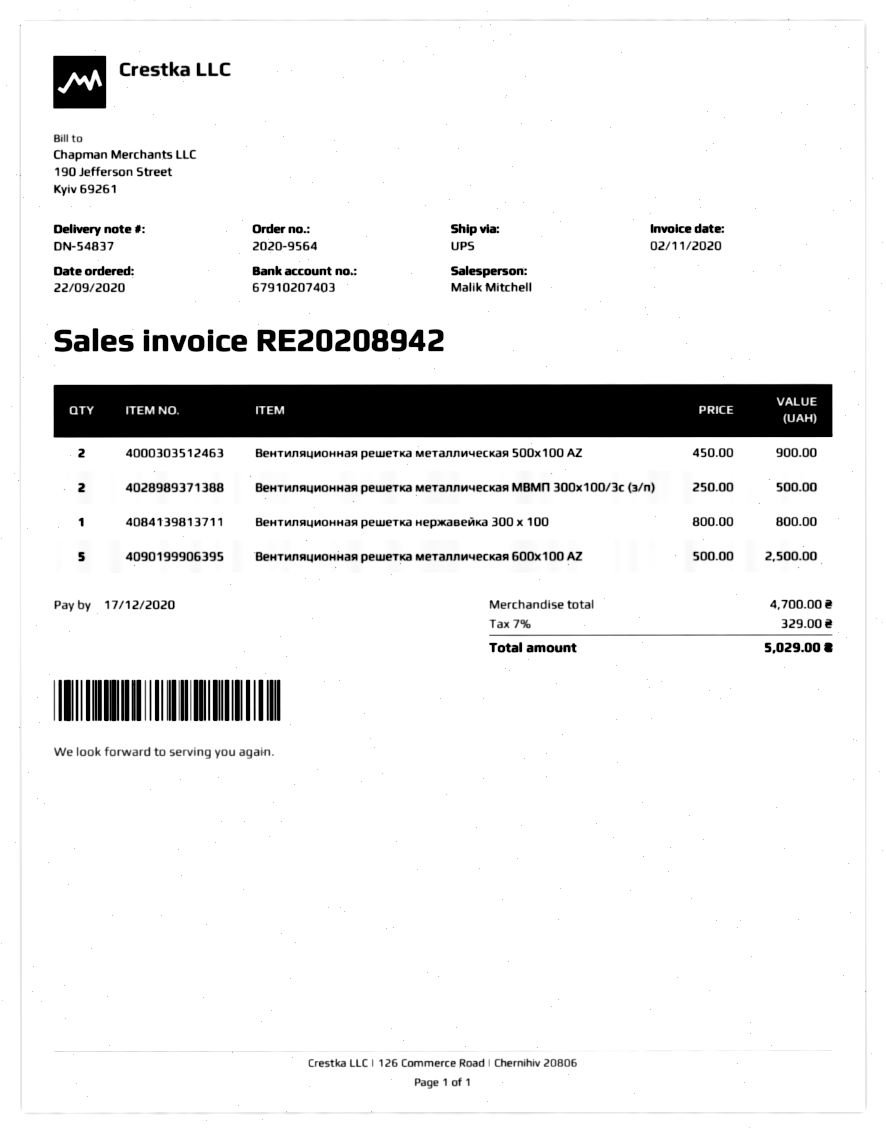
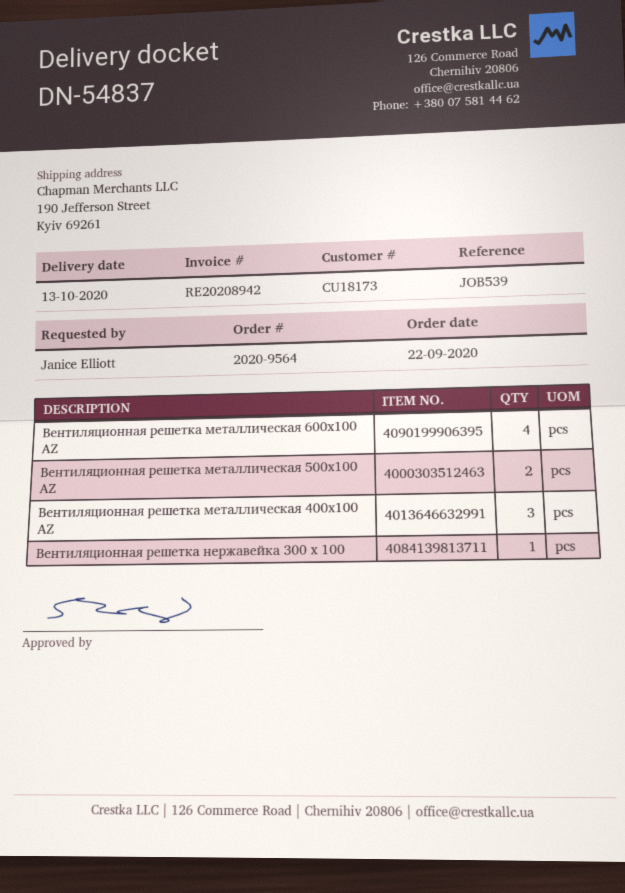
Вентиляционная решетка металлическая МВМП 300х100/3с (з/п): 2 -> none
Вентиляционная решетка металлическая 600х100 AZ: 5 -> 4
Вентиляционная решетка металлическая 400х100 AZ: none -> 3

